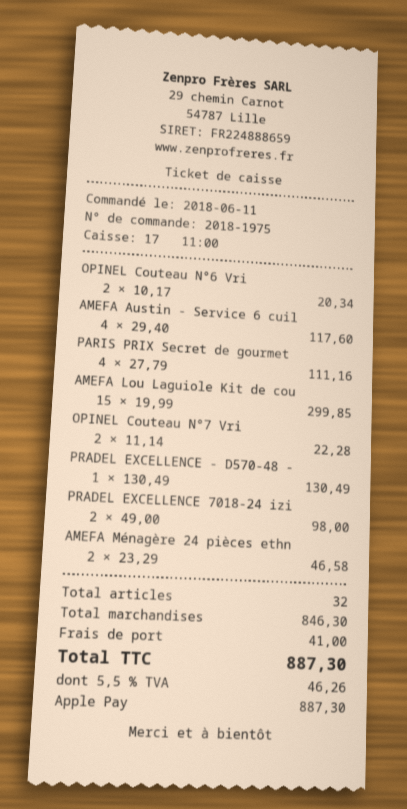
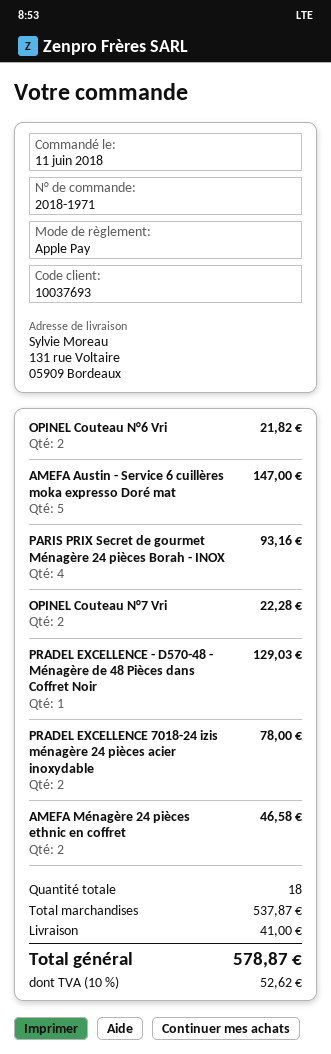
order number: 2018-1975 -> 2018-1971
OPINEL Couteau N°6 Vri: 2 for 20.34 -> 2 for 21.82
AMEFA Austin - Service 6 cuil: 4 for 117.60 -> 5 for 147.00
PARIS PRIX Secret de gourmet: 4 for 111.16 -> 4 for 93.16
AMEFA Lou Laguiole Kit de cou: 15 for 299.85 -> none
PRADEL EXCELLENCE - D570-48 -: 1 for 130.49 -> 1 for 129.03
PRADEL EXCELLENCE 7018-24 izi: 2 for 98.00 -> 2 for 78.00
total quantity: 32 -> 18
subtotal: 846.30 -> 537.87
tax: 5.5% = 46.26 -> 10% = 52.62
total: 887.30 -> 578.87

